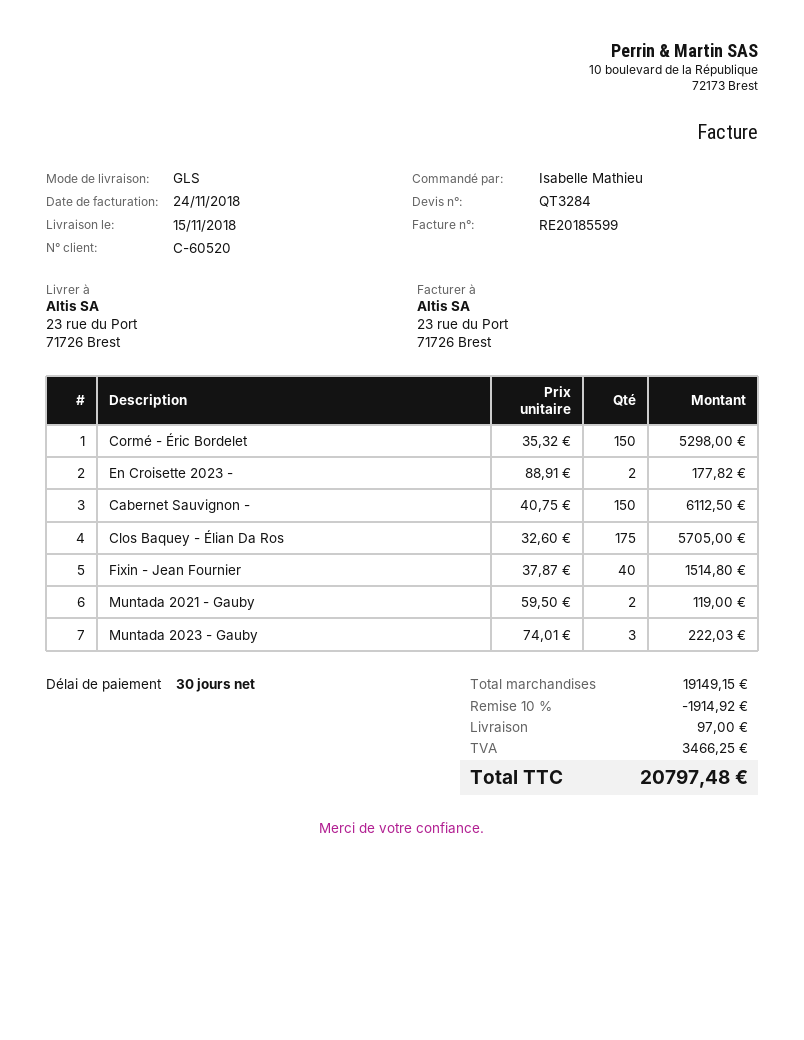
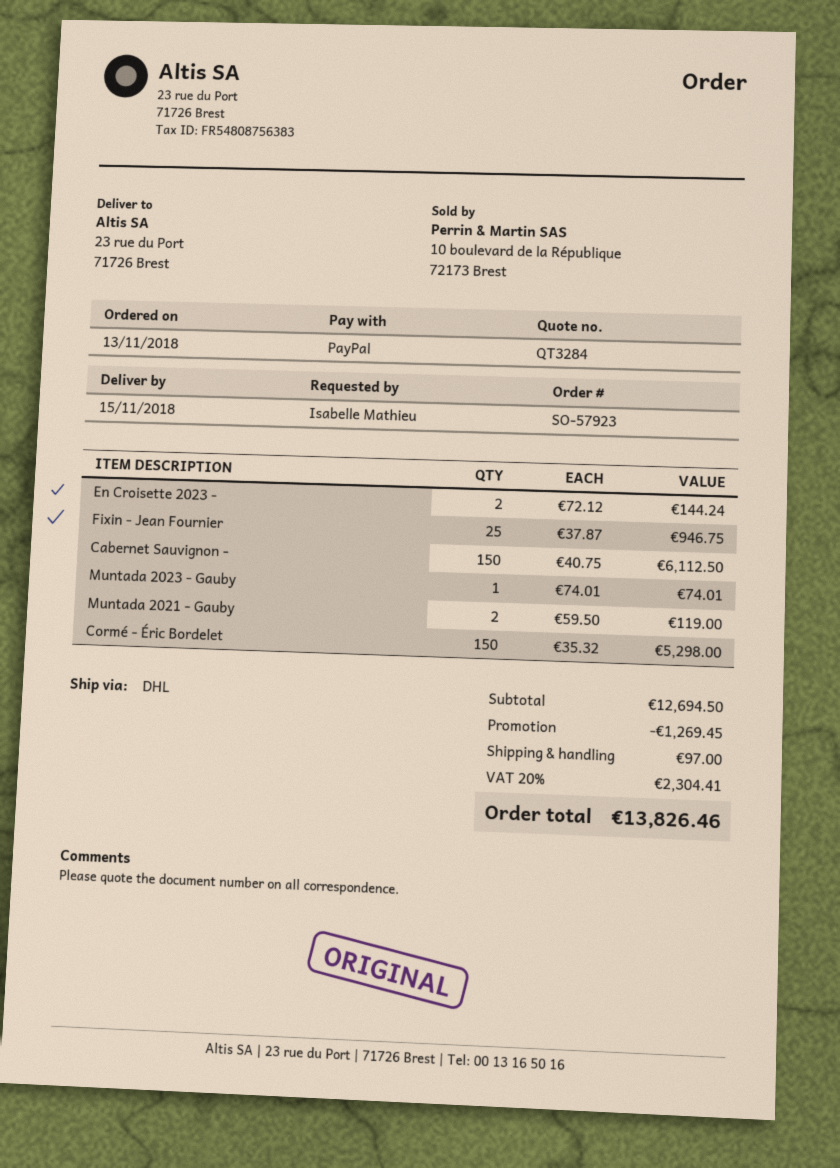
shipping method: GLS -> DHL
En Croisette 2023 -: 2 x 88.91 = 177.82 -> 2 x 72.12 = 144.24
Clos Baquey - Élian Da Ros: 175 x 32.60 = 5705.00 -> none
Fixin - Jean Fournier: 40 x 37.87 = 1514.80 -> 25 x 37.87 = 946.75
Muntada 2023 - Gauby: 3 x 74.01 = 222.03 -> 1 x 74.01 = 74.01
subtotal: 19149.15 -> 12694.50
discount: 1914.92 -> 1269.45
tax: 3466.25 -> 2304.41
total: 20797.48 -> 13826.46

